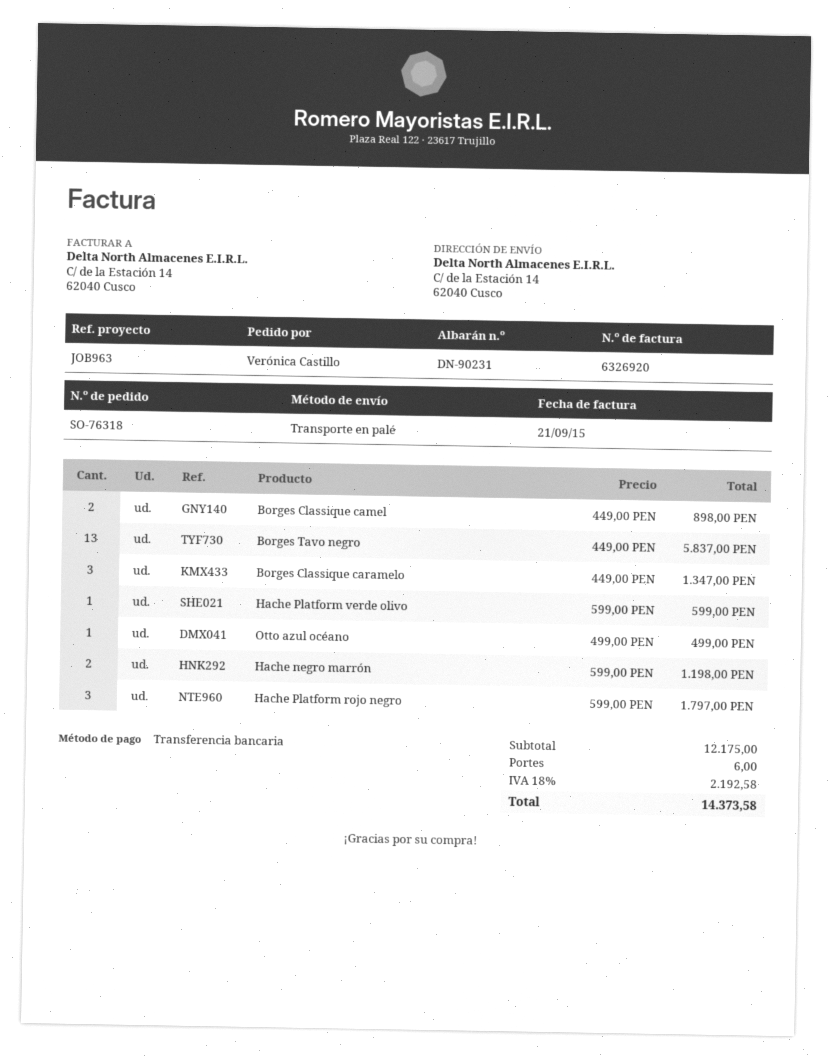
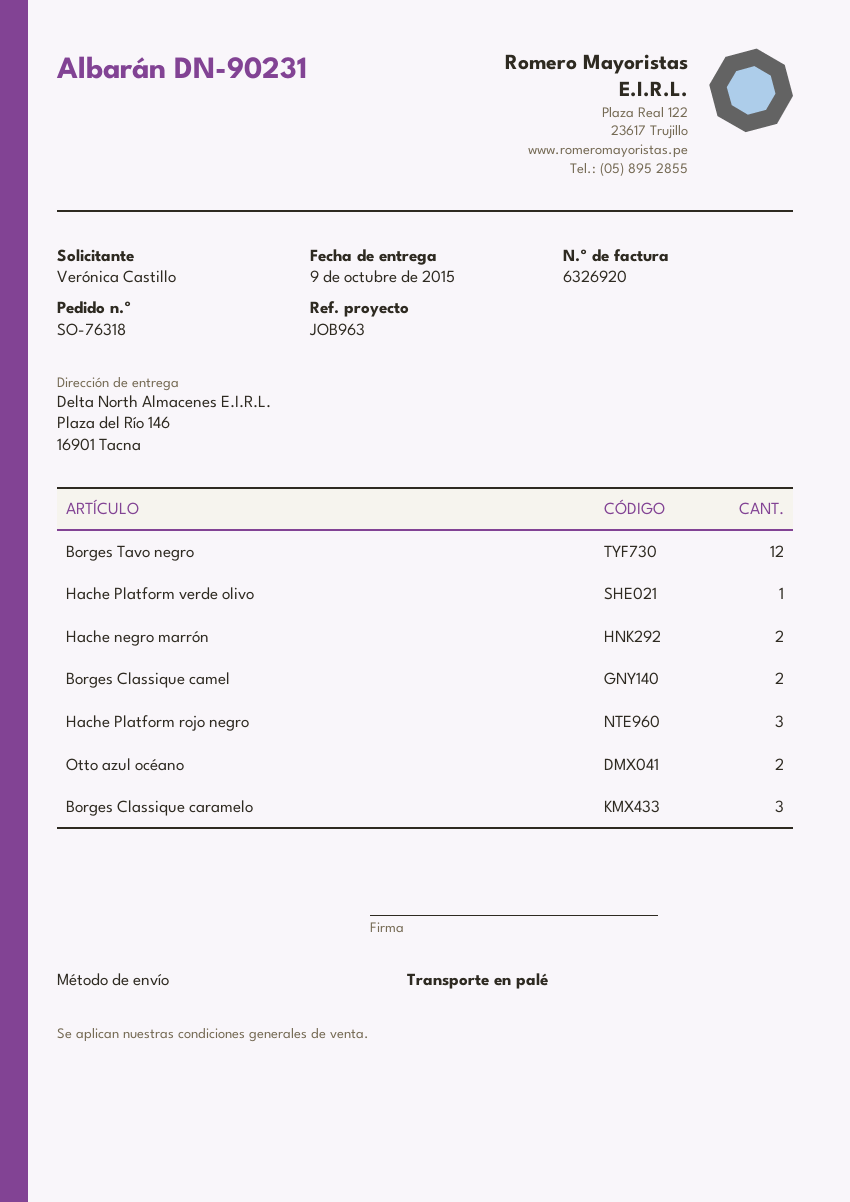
ship to: C/ de la Estación 14, 62040 Cusco -> Plaza del Río 146, 16901 Tacna
Borges Tavo negro: 13 -> 12
Otto azul océano: 1 -> 2

